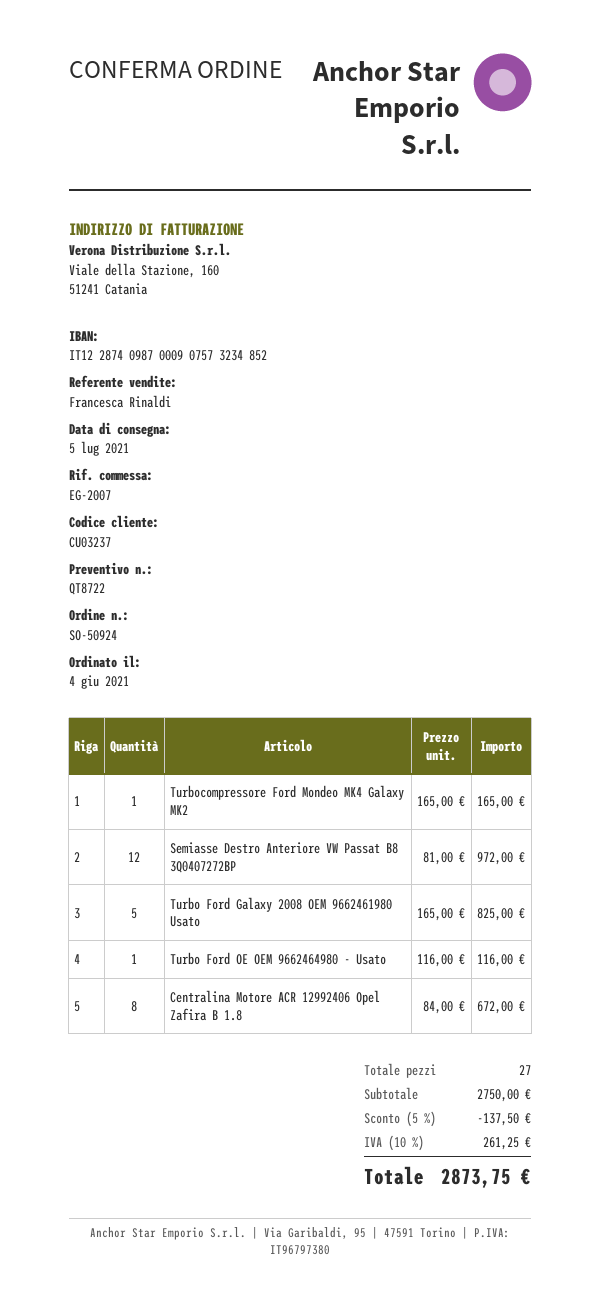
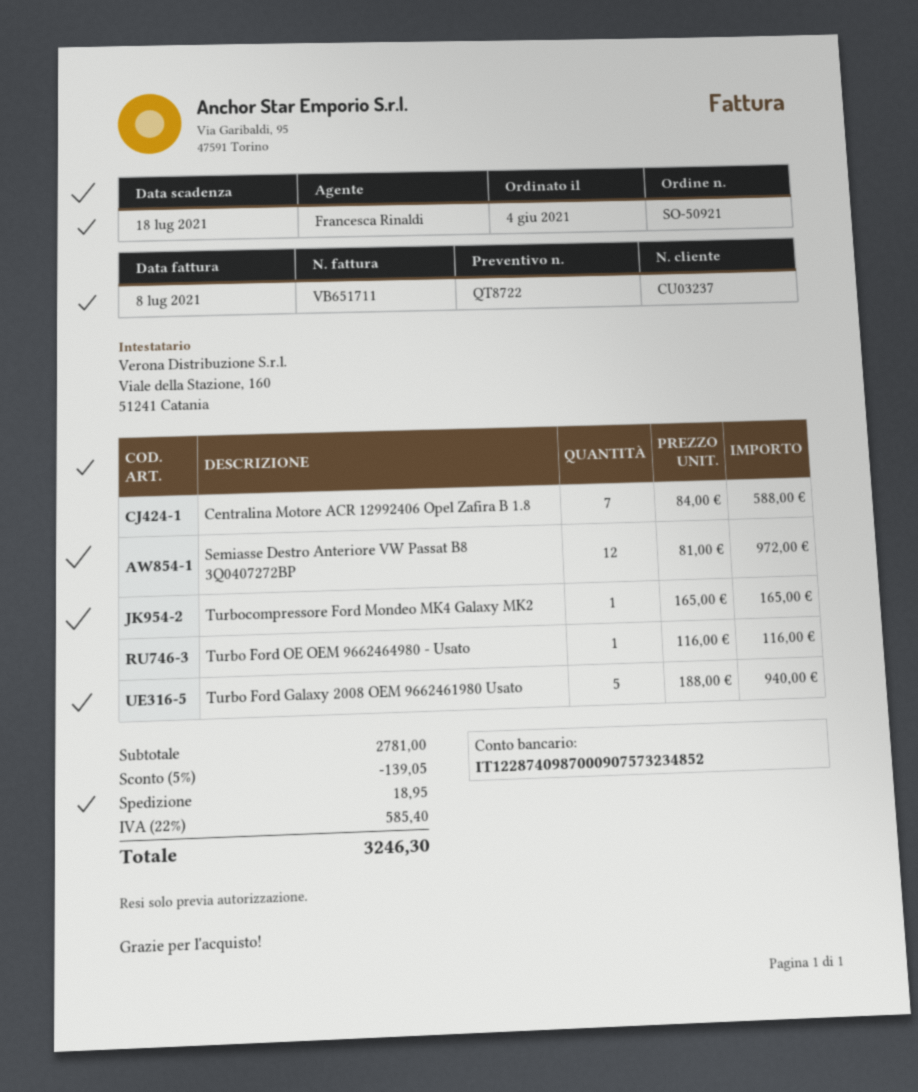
order number: SO-50924 -> SO-50921
Turbo Ford Galaxy 2008 OEM 9662461980 Usato: 5 x 165.00 = 825.00 -> 5 x 188.00 = 940.00
Centralina Motore ACR 12992406 Opel Zafira B 1.8: 8 x 84.00 = 672.00 -> 7 x 84.00 = 588.00
subtotal: 2750.00 -> 2781.00
discount: 5% = 137.50 -> 5% = 139.05
shipping: none -> 18.95
tax: 10% = 261.25 -> 22% = 585.40
total: 2873.75 -> 3246.30

